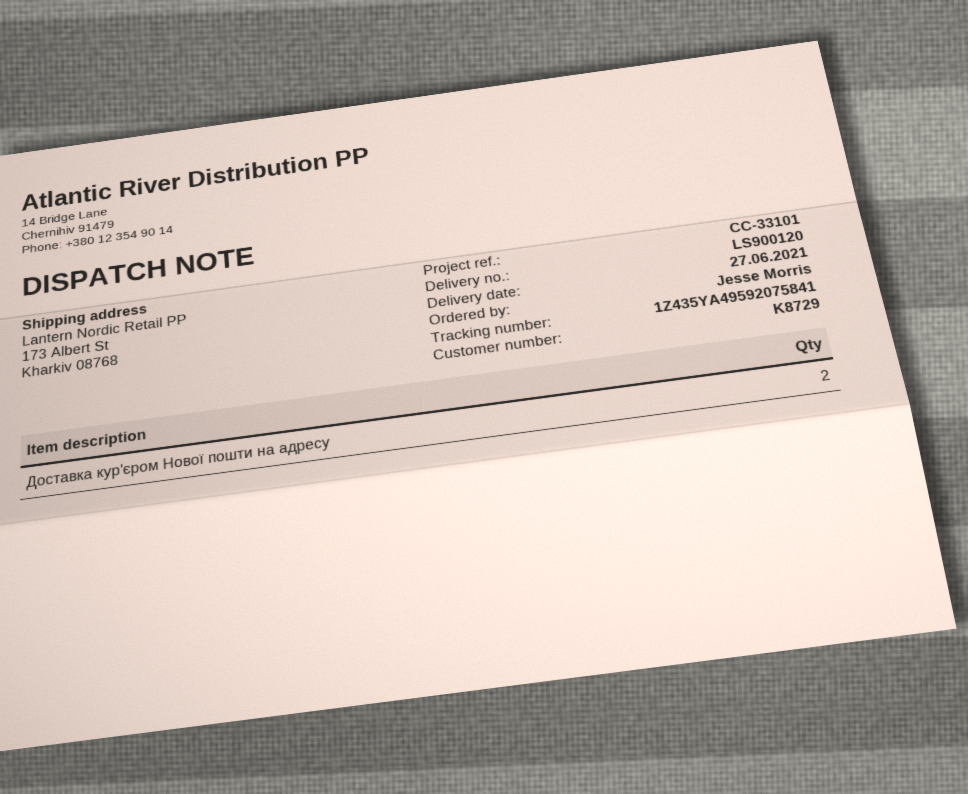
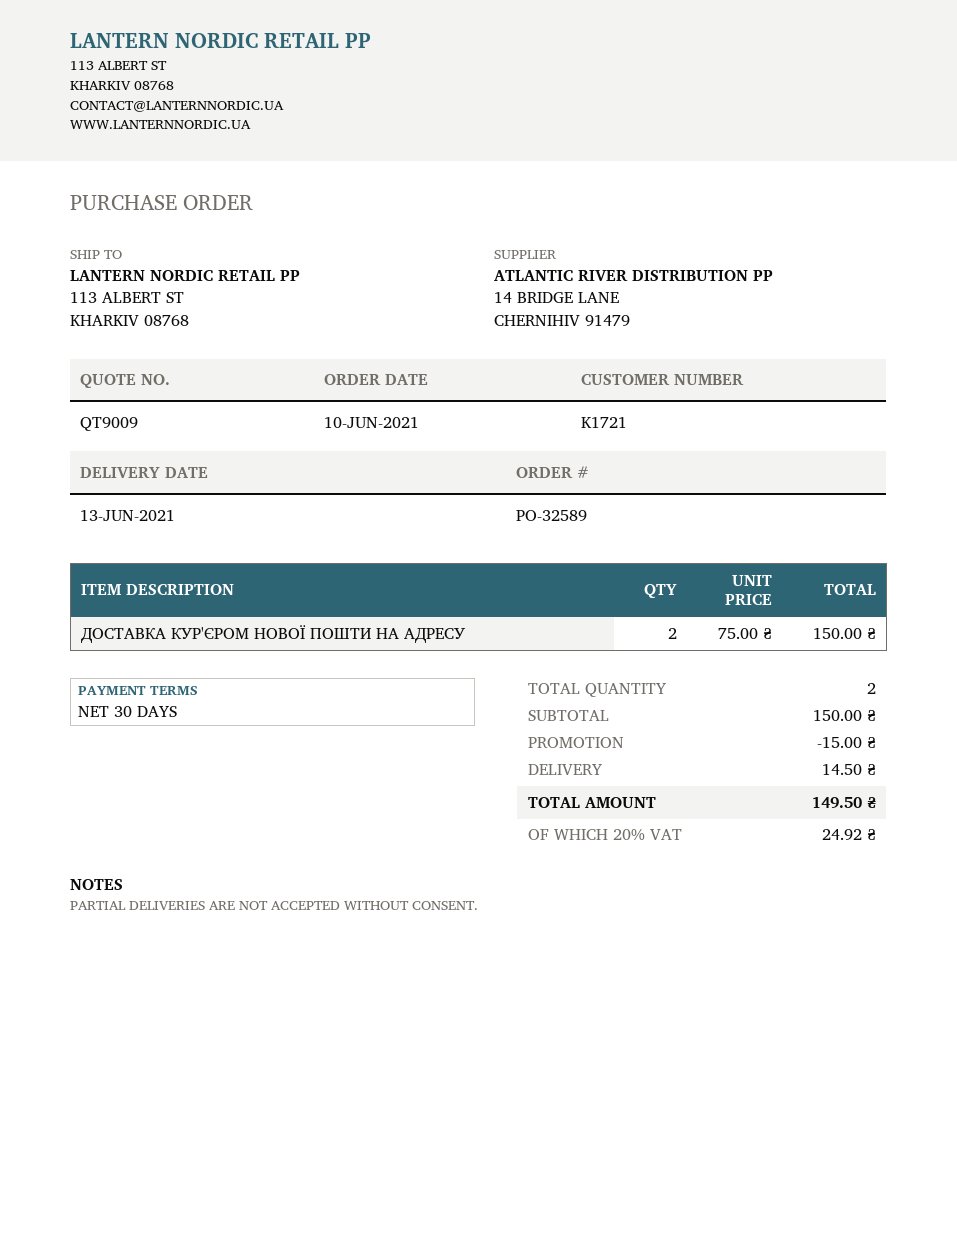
delivery date: 2021-06-27 -> 2021-06-13
customer number: K8729 -> K1721
ship to: 173 Albert St, Kharkiv 08768 -> 113 ALBERT ST, KHARKIV 08768

